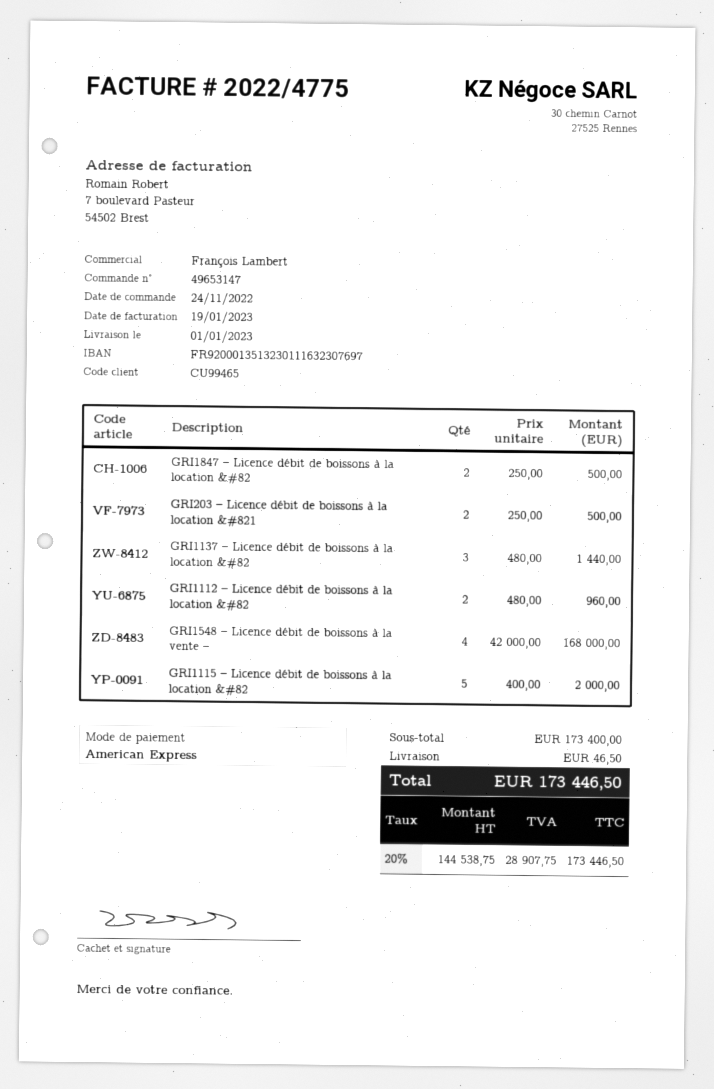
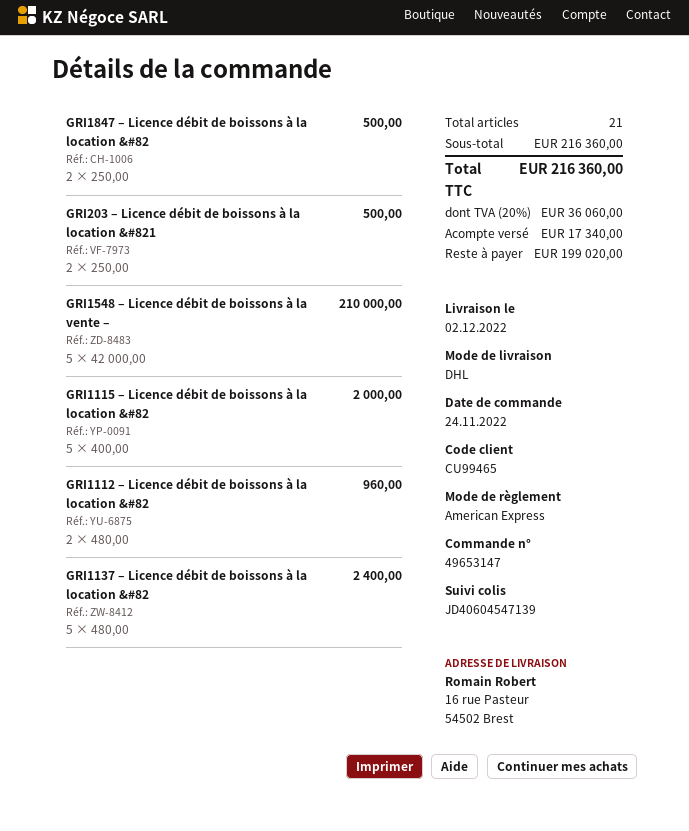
delivery date: 2023-01-01 -> 2022-12-02
GRI1137 – Licence débit de boissons à la location &#82: 3 x 480.00 = 1440.00 -> 5 x 480.00 = 2400.00
GRI1548 – Licence débit de boissons à la vente –: 4 x 42000.00 = 168000.00 -> 5 x 42000.00 = 210000.00
subtotal: 173400.00 -> 216360.00
shipping: 46.50 -> none
tax: 20% = 28907.75 -> 20% = 36060.00
total: 173446.50 -> 216360.00

